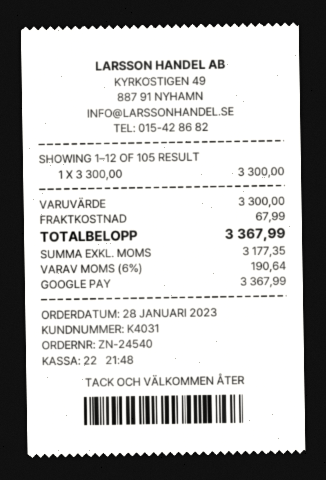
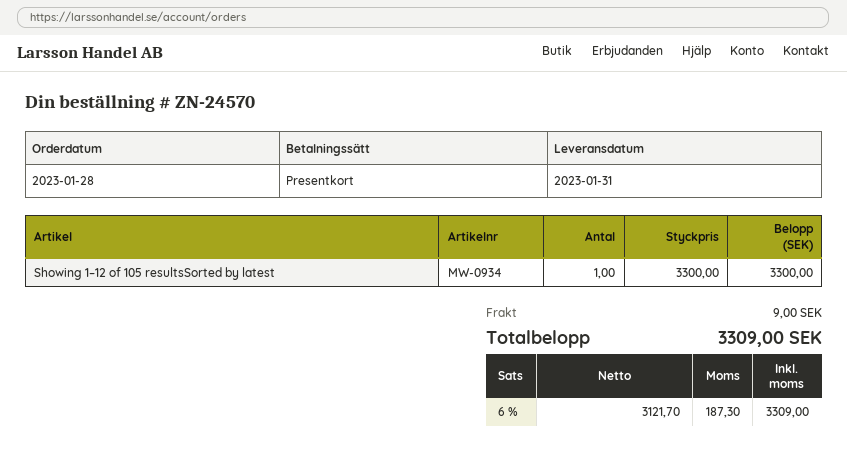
order number: ZN-24540 -> ZN-24570
payment method: Google Pay -> gift card
shipping: 67.99 -> 9.00
net: 3177.35 -> 3121.70
tax: 6% = 190.64 -> 6% = 187.30
total: 3367.99 -> 3309.00

